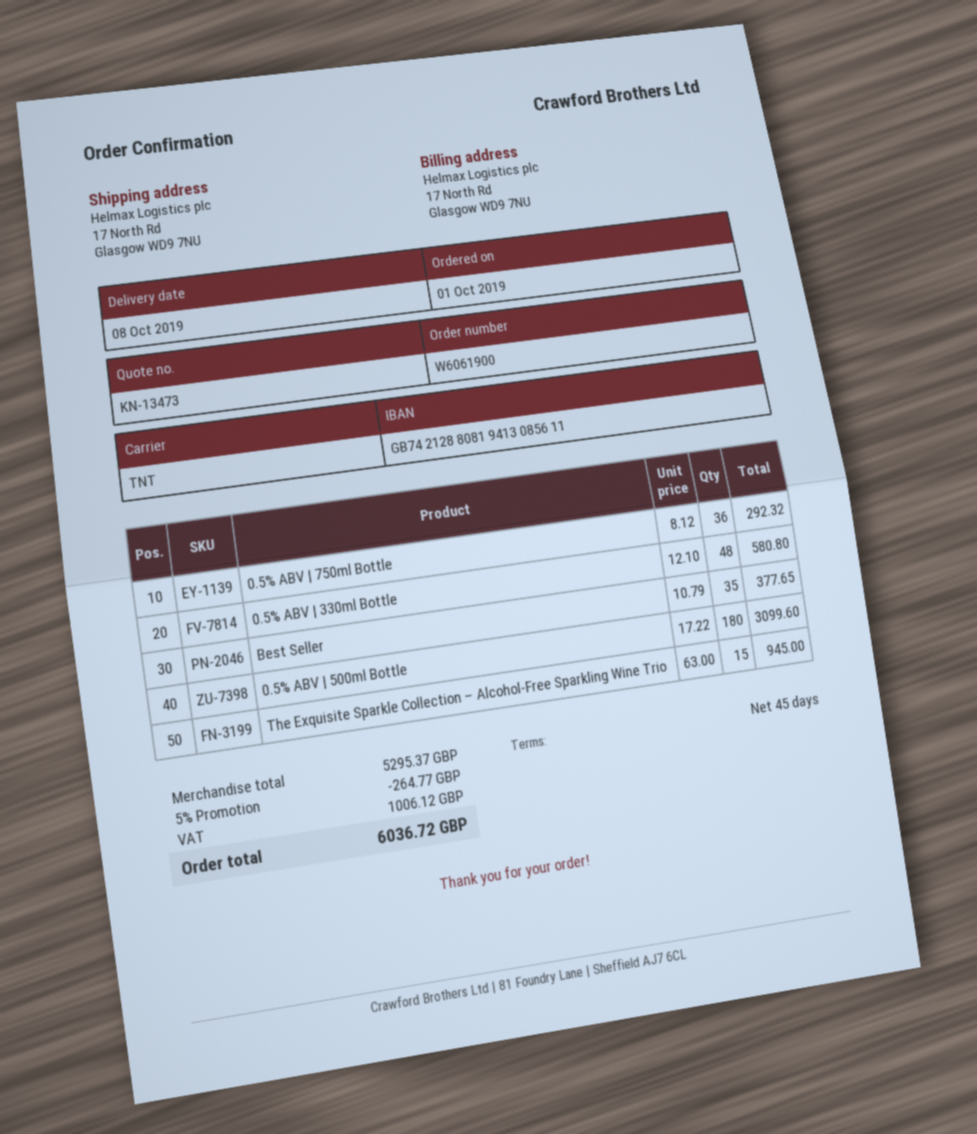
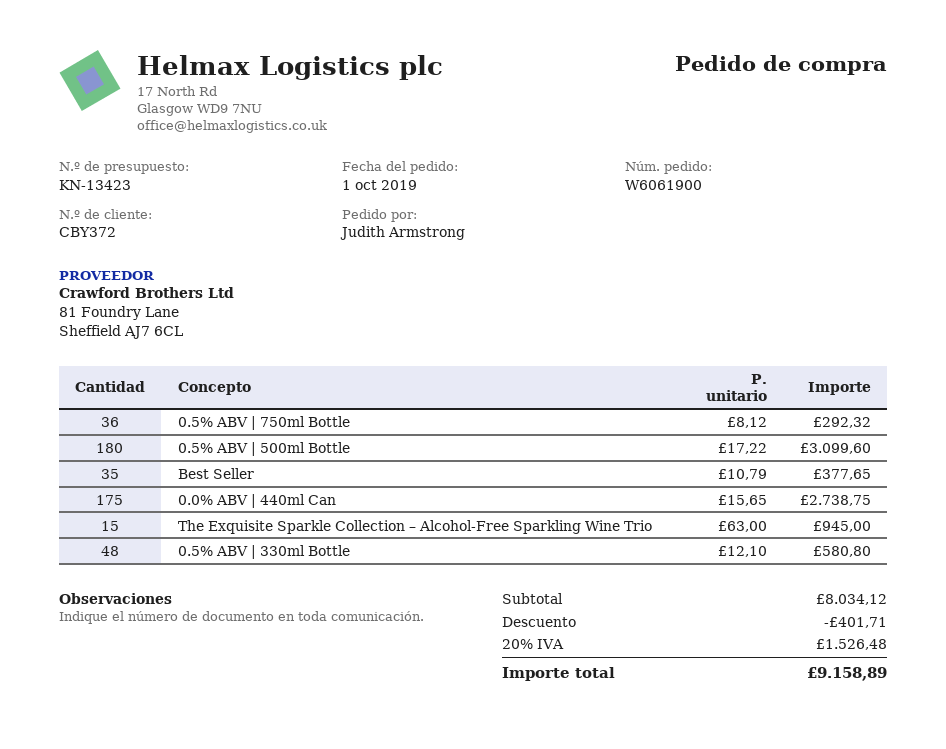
quote number: KN-13473 -> KN-13423
0.0% ABV | 440ml Can: none -> 175 x 15.65 = 2738.75
subtotal: 5295.37 -> 8034.12
discount: 264.77 -> 401.71
tax: 1006.12 -> 1526.48
total: 6036.72 -> 9158.89

